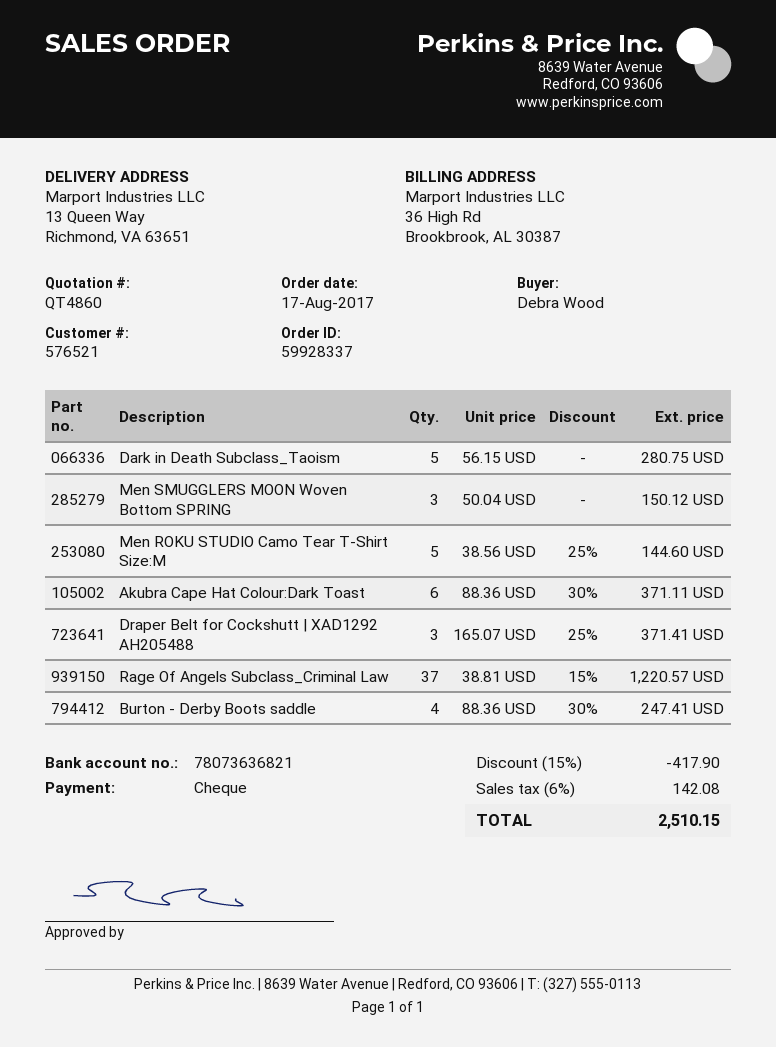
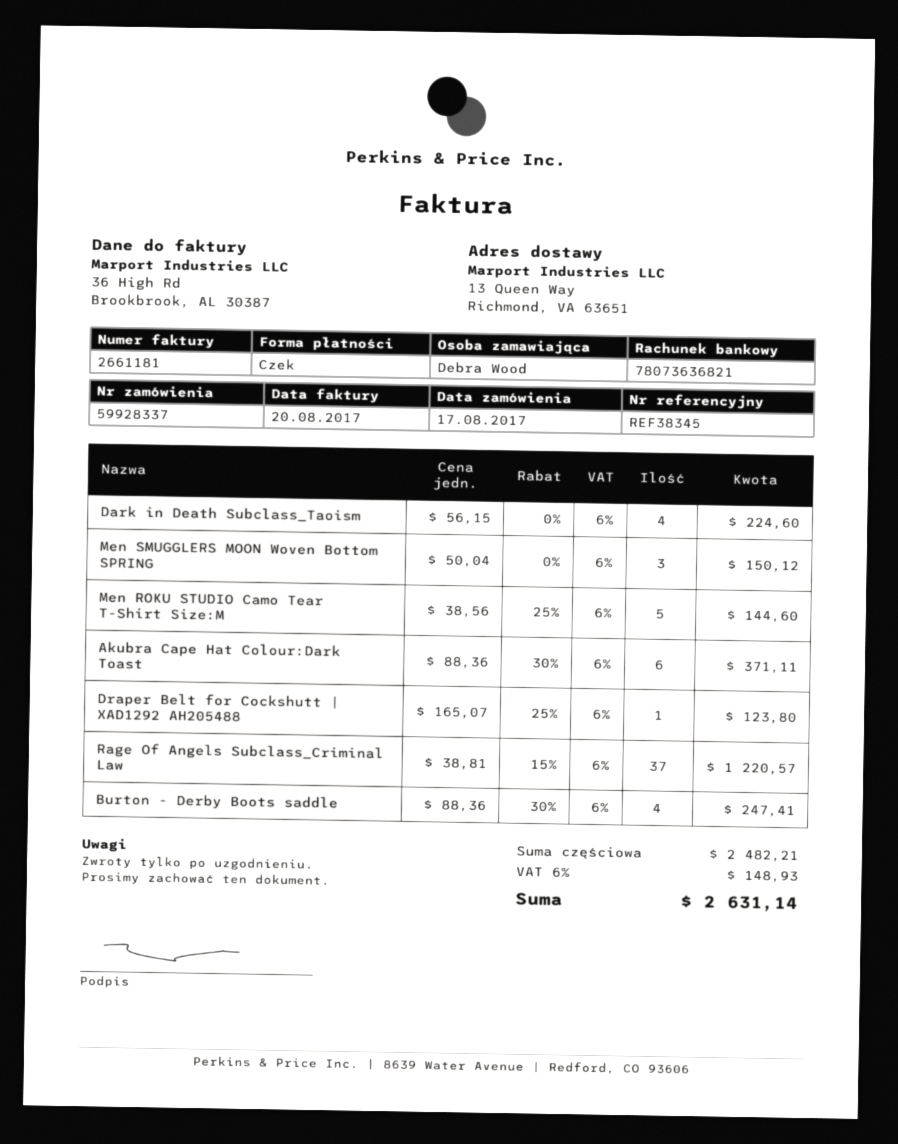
Dark in Death Subclass_Taoism: 5 x 56.15 = 280.75 -> 4 x 56.15 = 224.60
Draper Belt for Cockshutt | XAD1292 AH205488: 3 x 165.07 - 25% = 371.41 -> 1 x 165.07 - 25% = 123.80
discount: 15% = 417.90 -> none
tax: 6% = 142.08 -> 6% = 148.93
total: 2510.15 -> 2631.14

